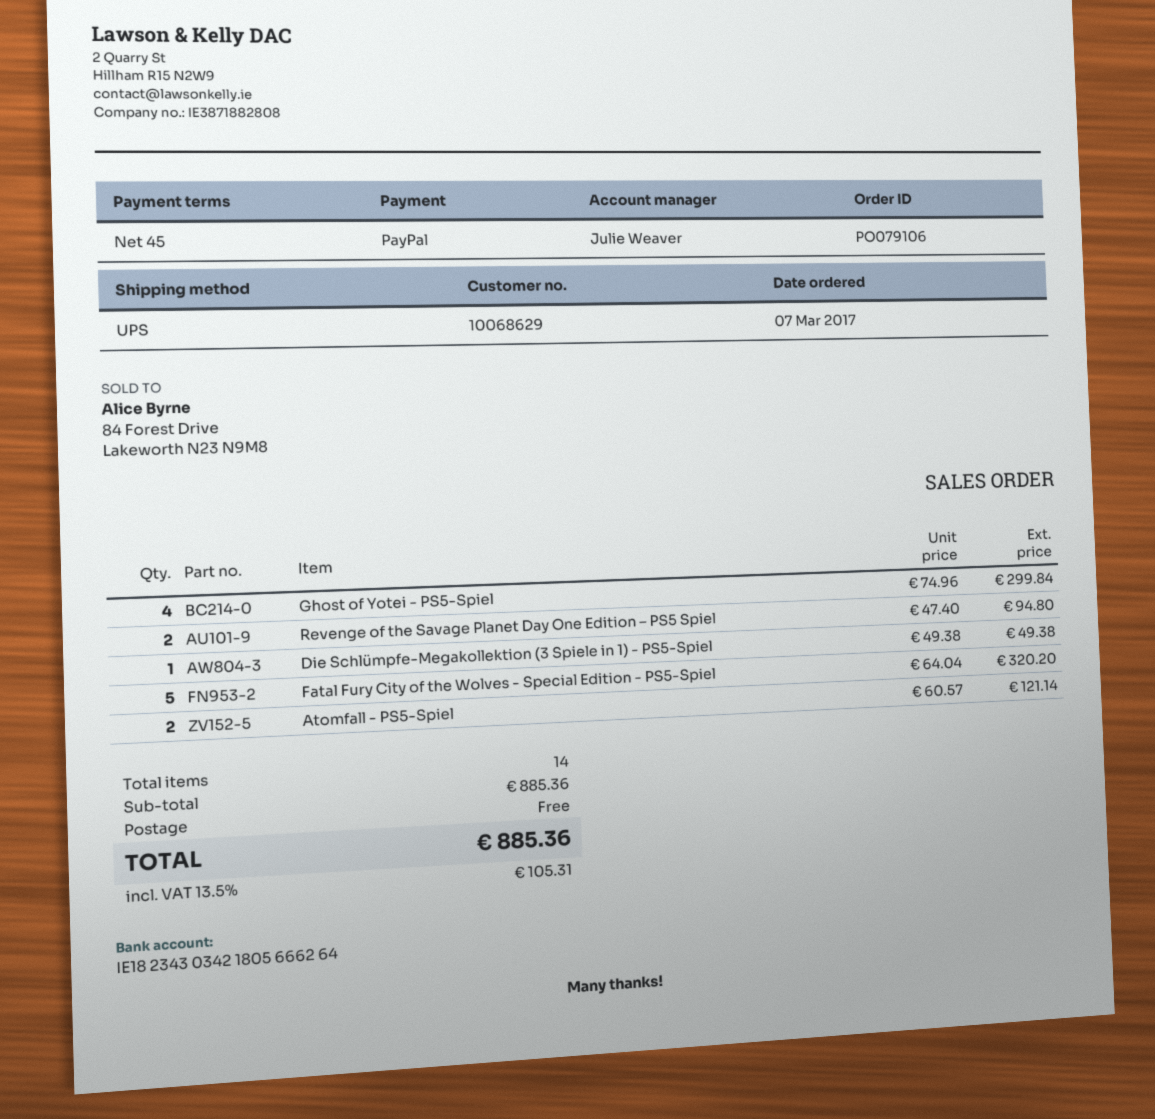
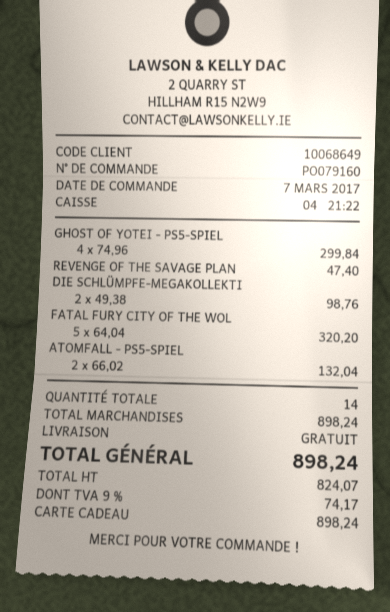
order number: PO079106 -> PO079160
customer number: 10068629 -> 10068649
payment method: PayPal -> gift card
Revenge of the Savage Planet Day One Edition – PS5 Spiel: 2 x 47.40 = 94.80 -> 1 x 47.40 = 47.40
Die Schlümpfe-Megakollektion (3 Spiele in 1) - PS5-Spiel: 1 x 49.38 = 49.38 -> 2 x 49.38 = 98.76
Atomfall - PS5-Spiel: 2 x 60.57 = 121.14 -> 2 x 66.02 = 132.04
subtotal: 885.36 -> 898.24
tax: 13.5% = 105.31 -> 9% = 74.17
total: 885.36 -> 898.24

